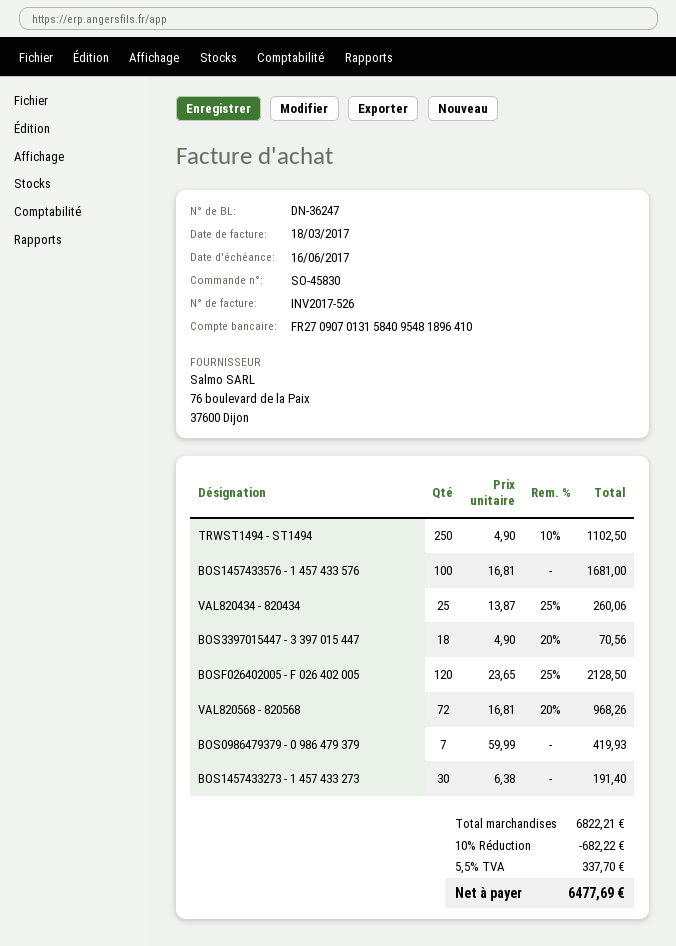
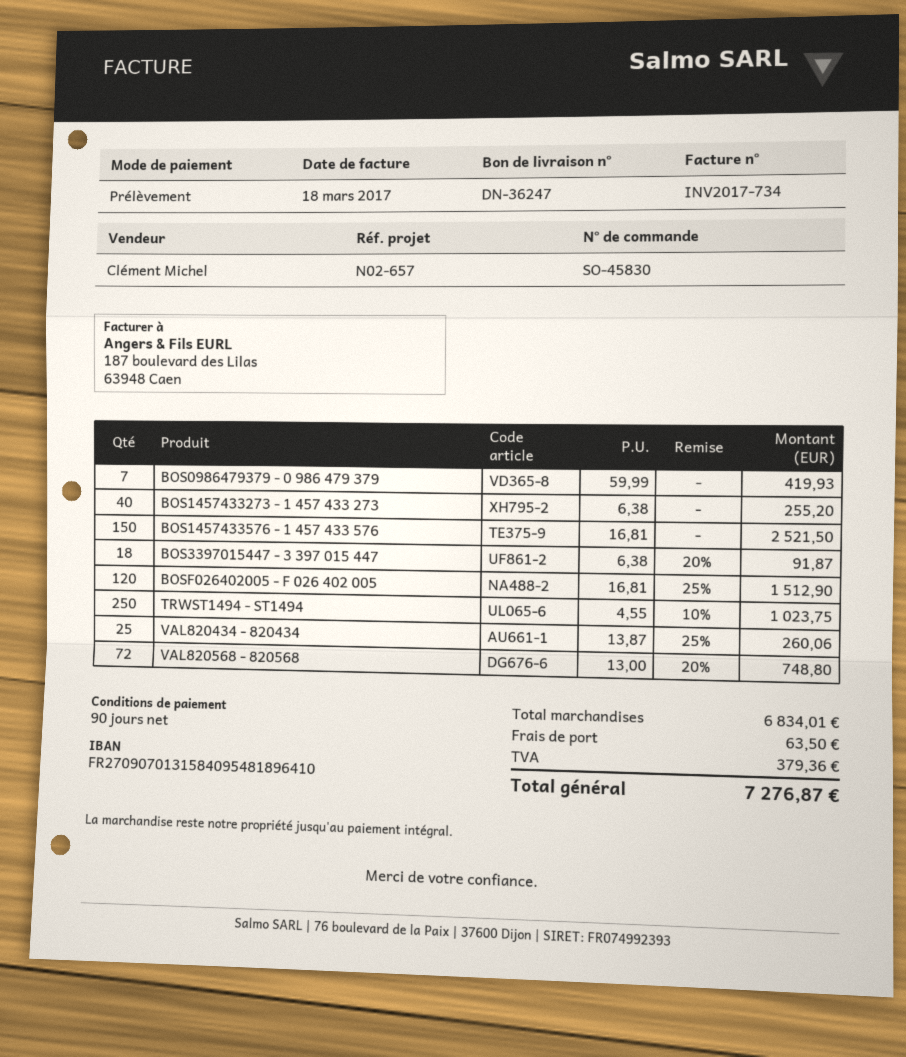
invoice number: INV2017-526 -> INV2017-734
TRWST1494 - ST1494: 250 x 4.90 - 10% = 1102.50 -> 250 x 4.55 - 10% = 1023.75
BOS1457433576 - 1 457 433 576: 100 x 16.81 = 1681.00 -> 150 x 16.81 = 2521.50
BOS3397015447 - 3 397 015 447: 18 x 4.90 - 20% = 70.56 -> 18 x 6.38 - 20% = 91.87
BOSF026402005 - F 026 402 005: 120 x 23.65 - 25% = 2128.50 -> 120 x 16.81 - 25% = 1512.90
VAL820568 - 820568: 72 x 16.81 - 20% = 968.26 -> 72 x 13.00 - 20% = 748.80
BOS1457433273 - 1 457 433 273: 30 x 6.38 = 191.40 -> 40 x 6.38 = 255.20
subtotal: 6822.21 -> 6834.01
discount: 10% = 682.22 -> none
shipping: none -> 63.50
tax: 337.70 -> 379.36
total: 6477.69 -> 7276.87

